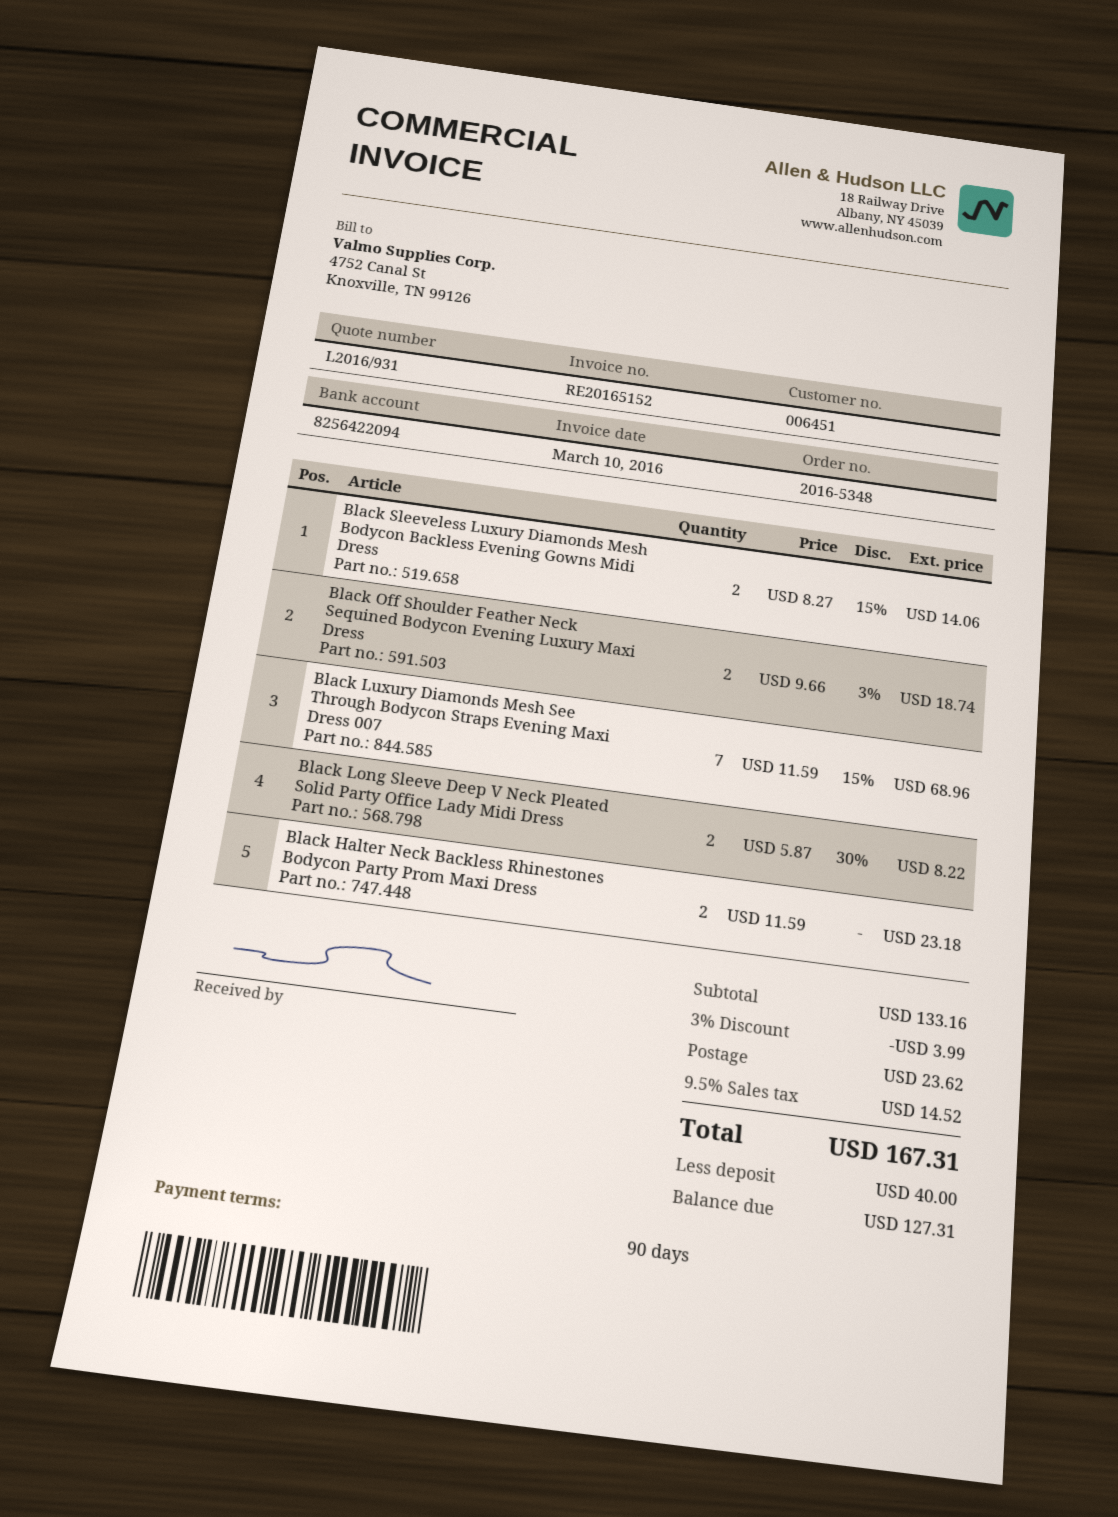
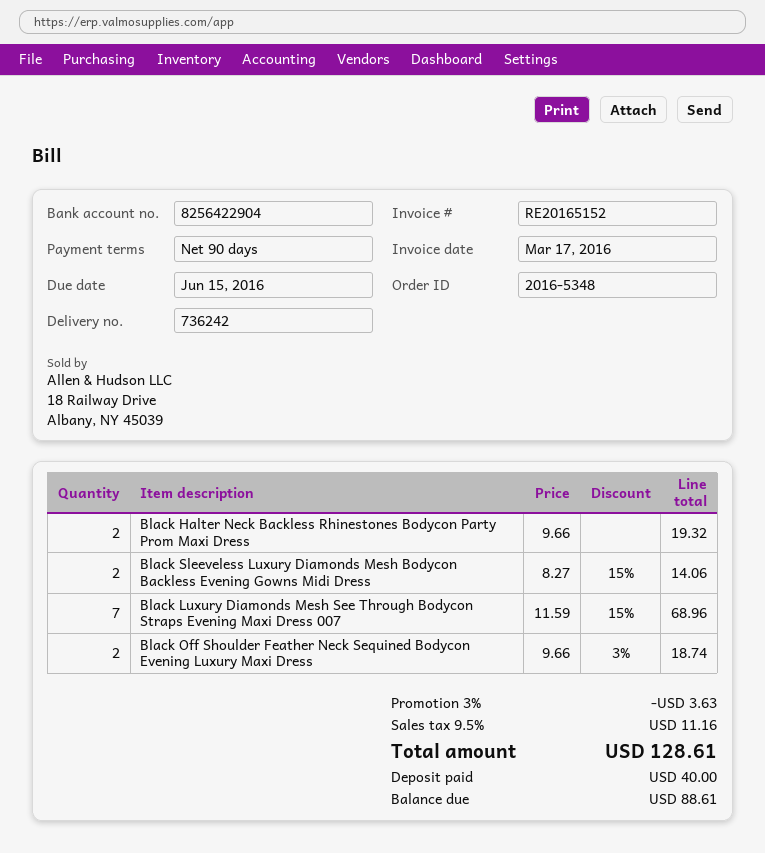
invoice date: 2016-03-10 -> 2016-03-17
bank account: 8256422094 -> 8256422904
Black Long Sleeve Deep V Neck Pleated Solid Party Office Lady Midi Dress: 2 x 5.87 - 30% = 8.22 -> none
Black Halter Neck Backless Rhinestones Bodycon Party Prom Maxi Dress: 2 x 11.59 = 23.18 -> 2 x 9.66 = 19.32
discount: 3% = 3.99 -> 3% = 3.63
shipping: 23.62 -> none
tax: 9.5% = 14.52 -> 9.5% = 11.16
total: 167.31 -> 128.61
balance: 127.31 -> 88.61

